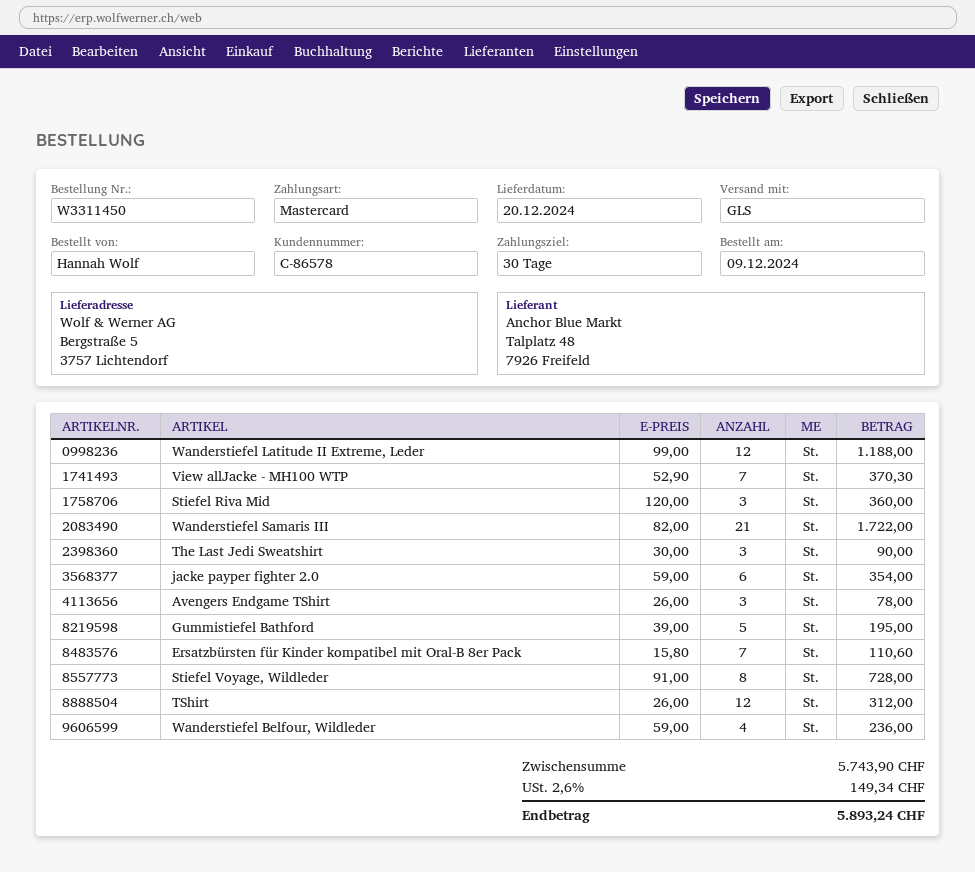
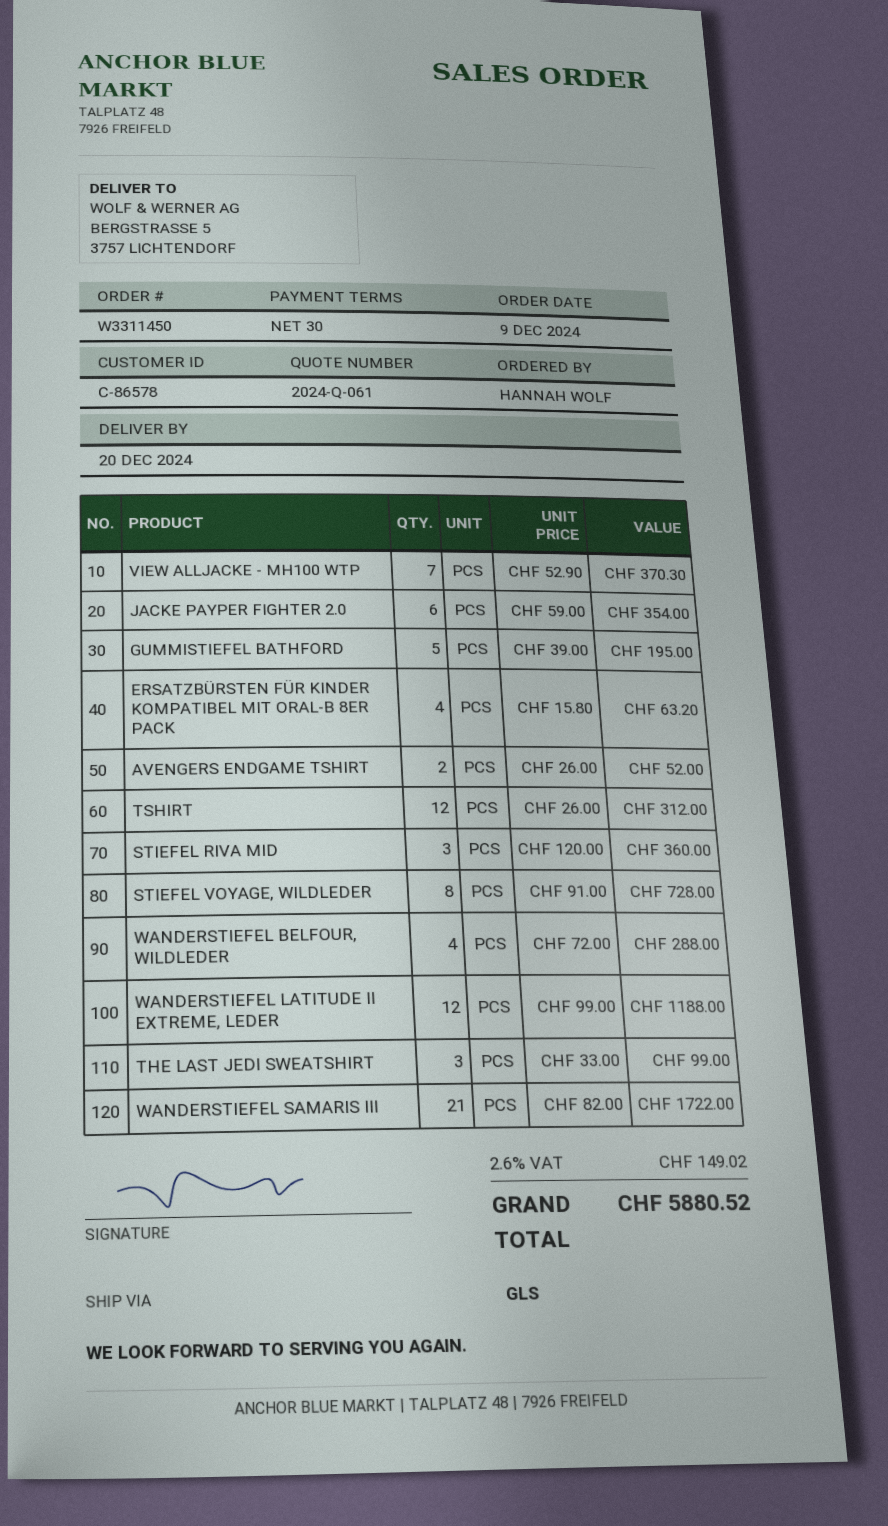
The Last Jedi Sweatshirt: 3 x 30.00 = 90.00 -> 3 x 33.00 = 99.00
Avengers Endgame TShirt: 3 x 26.00 = 78.00 -> 2 x 26.00 = 52.00
Ersatzbürsten für Kinder kompatibel mit Oral-B 8er Pack: 7 x 15.80 = 110.60 -> 4 x 15.80 = 63.20
Wanderstiefel Belfour, Wildleder: 4 x 59.00 = 236.00 -> 4 x 72.00 = 288.00
tax: 2.6% = 149.34 -> 2.6% = 149.02
total: 5893.24 -> 5880.52

